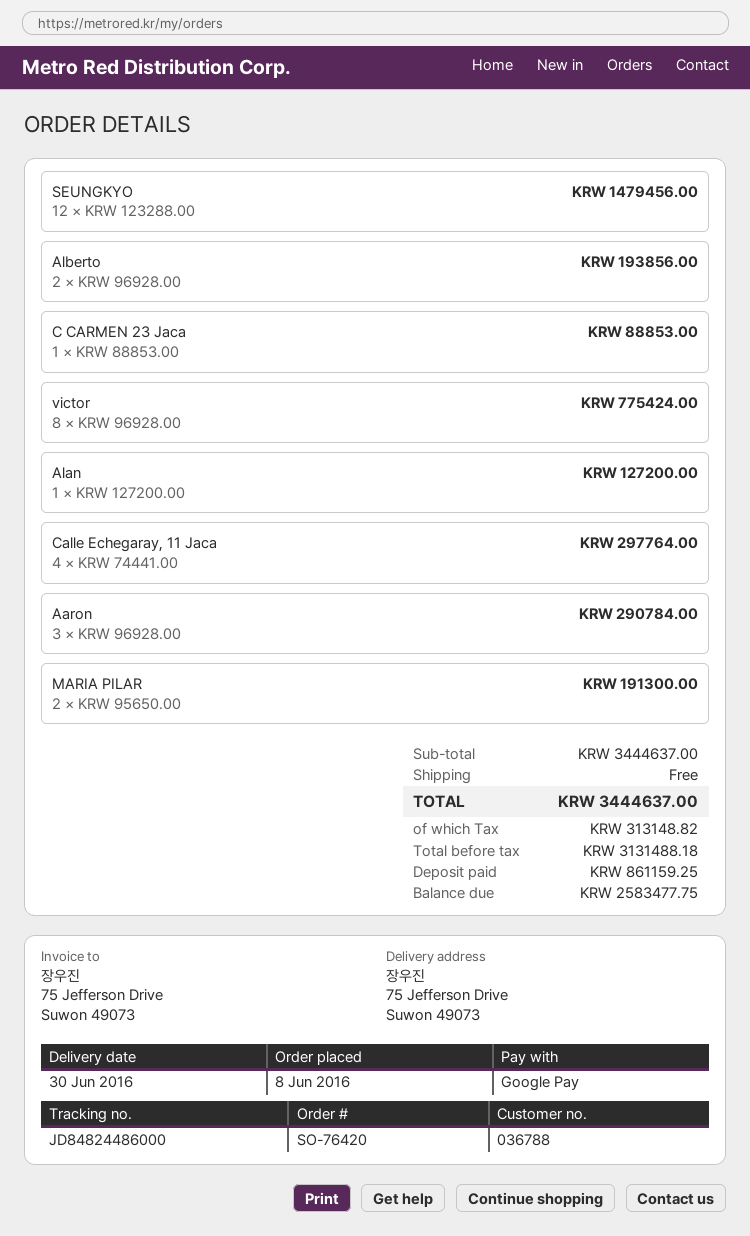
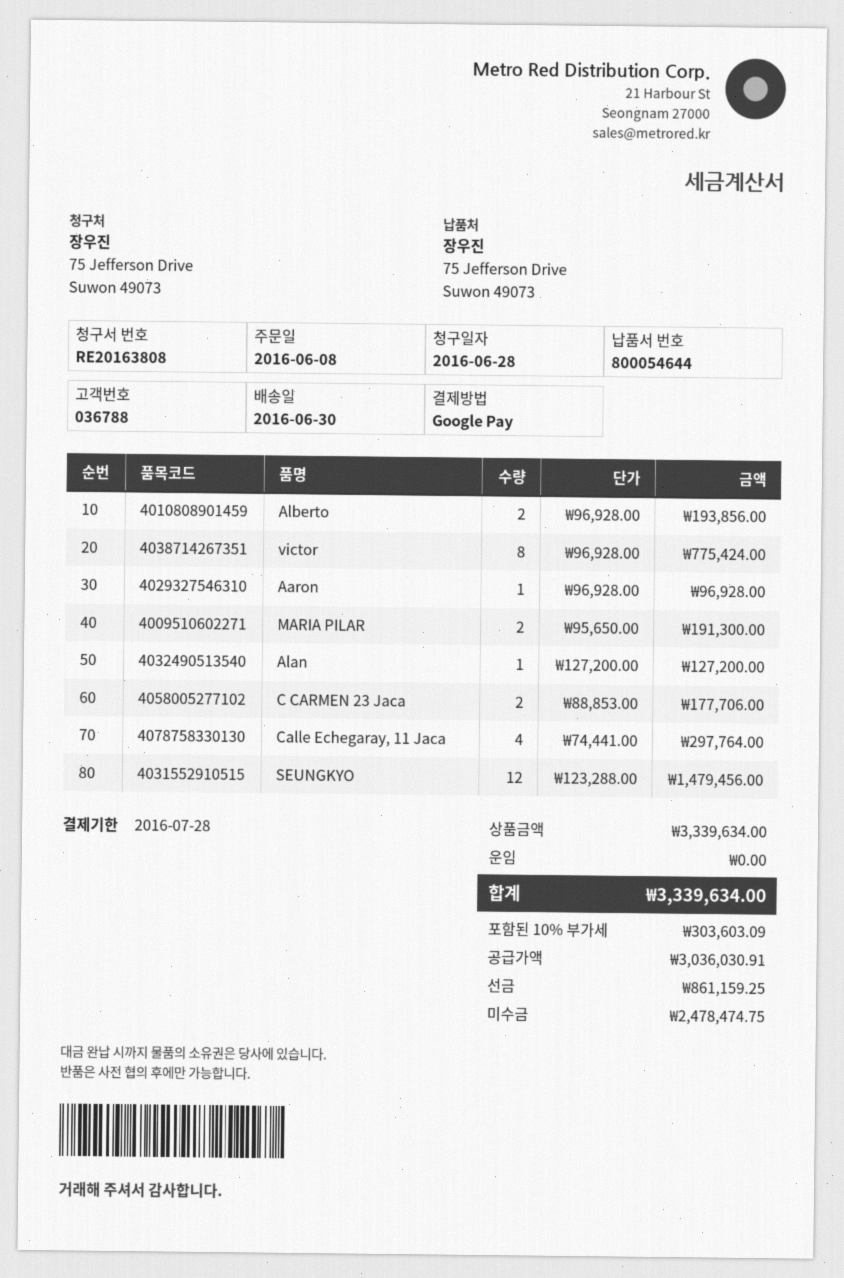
C CARMEN 23 Jaca: 1 x 88853.00 = 88853.00 -> 2 x 88853.00 = 177706.00
Aaron: 3 x 96928.00 = 290784.00 -> 1 x 96928.00 = 96928.00
subtotal: 3444637.00 -> 3339634.00
net: 3131488.18 -> 3036030.91
tax: 313148.82 -> 303603.09
total: 3444637.00 -> 3339634.00
balance: 2583477.75 -> 2478474.75

